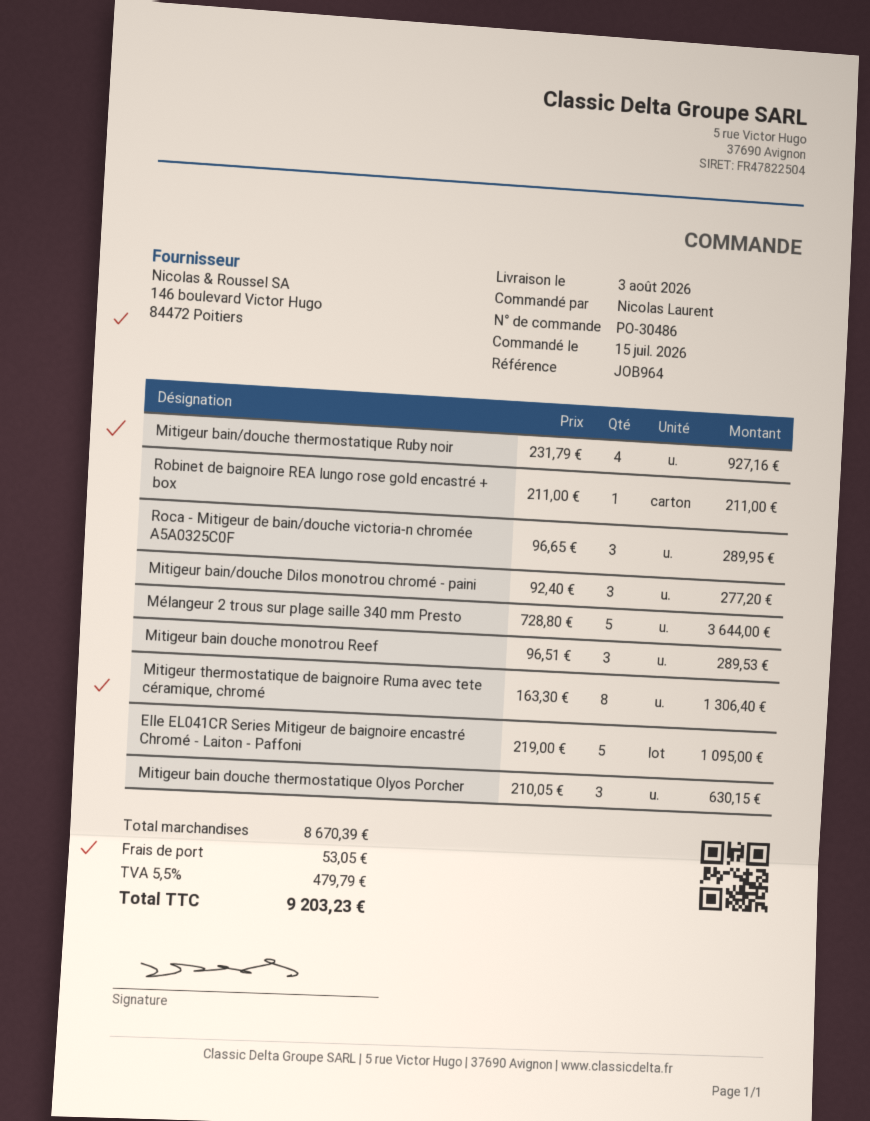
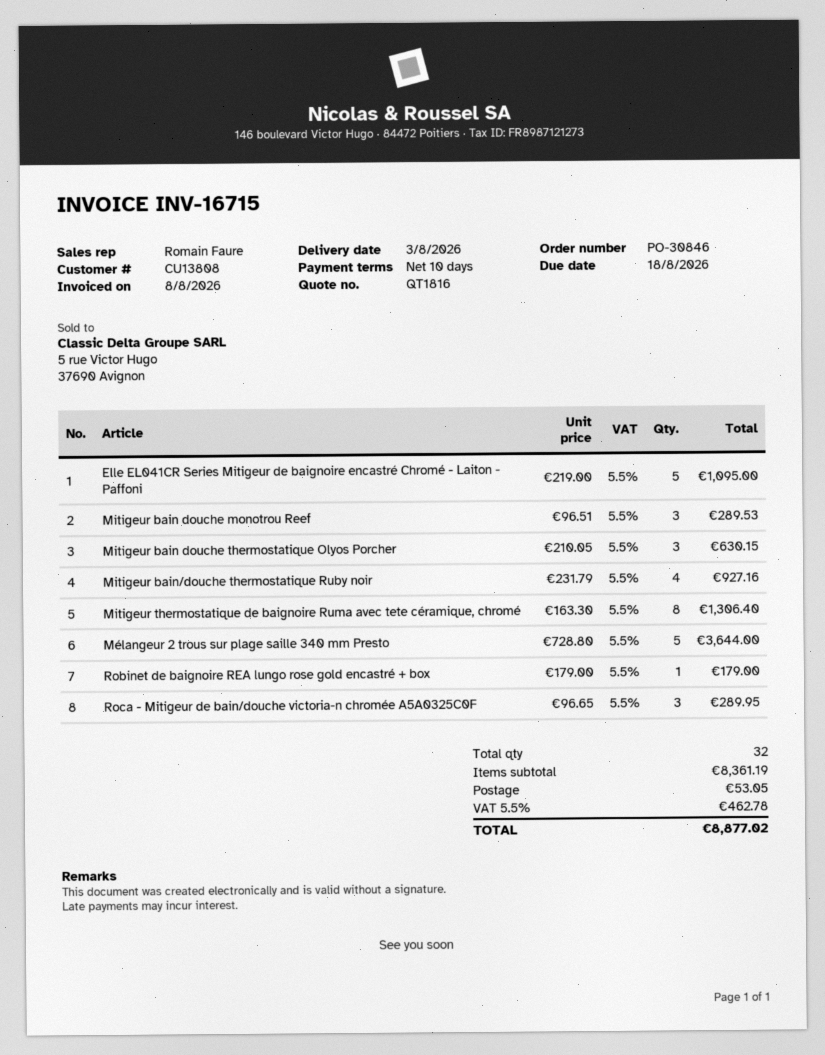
order number: PO-30486 -> PO-30846
Robinet de baignoire REA lungo rose gold encastré + box: 1 x 211.00 = 211.00 -> 1 x 179.00 = 179.00
Mitigeur bain/douche Dilos monotrou chromé - paini: 3 x 92.40 = 277.20 -> none
subtotal: 8670.39 -> 8361.19
tax: 5.5% = 479.79 -> 5.5% = 462.78
total: 9203.23 -> 8877.02

